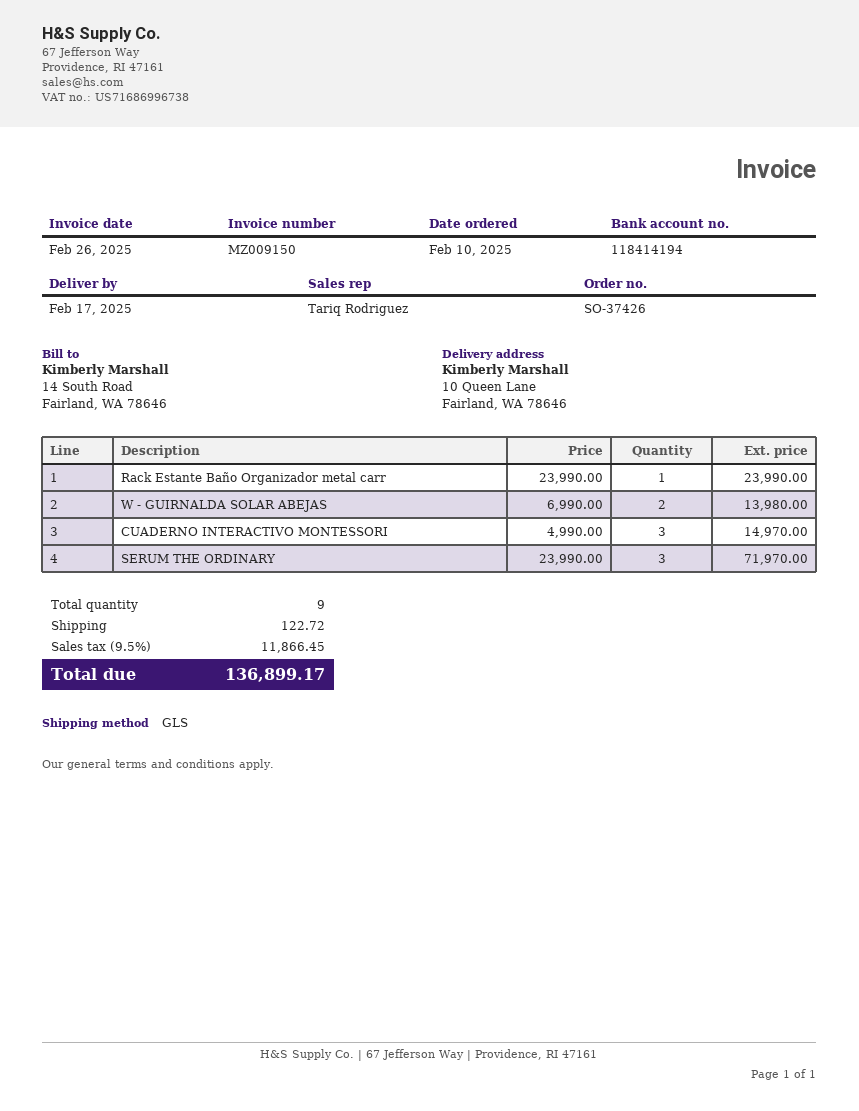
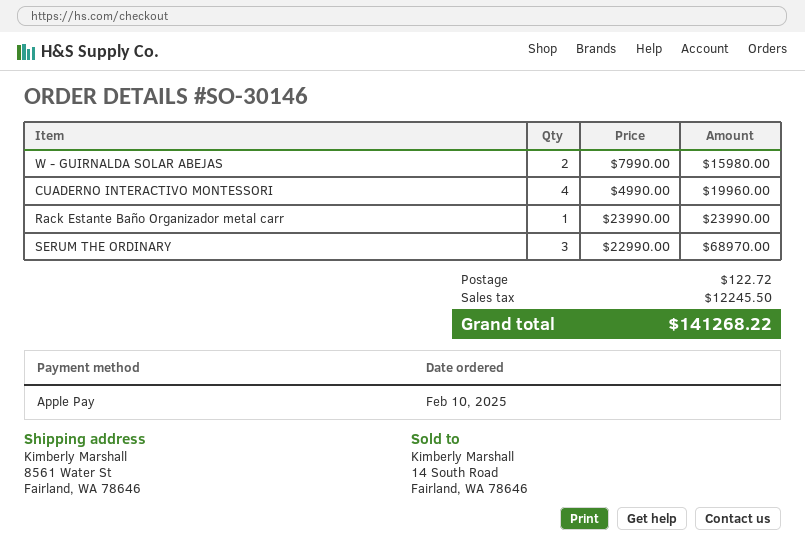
order number: SO-37426 -> SO-30146
ship to: 10 Queen Lane, Fairland, WA 78646 -> 8561 Water St, Fairland, WA 78646
W - GUIRNALDA SOLAR ABEJAS: 2 x 6990.00 = 13980.00 -> 2 x 7990.00 = 15980.00
CUADERNO INTERACTIVO MONTESSORI: 3 x 4990.00 = 14970.00 -> 4 x 4990.00 = 19960.00
SERUM THE ORDINARY: 3 x 23990.00 = 71970.00 -> 3 x 22990.00 = 68970.00
tax: 11866.45 -> 12245.50
total: 136899.17 -> 141268.22

